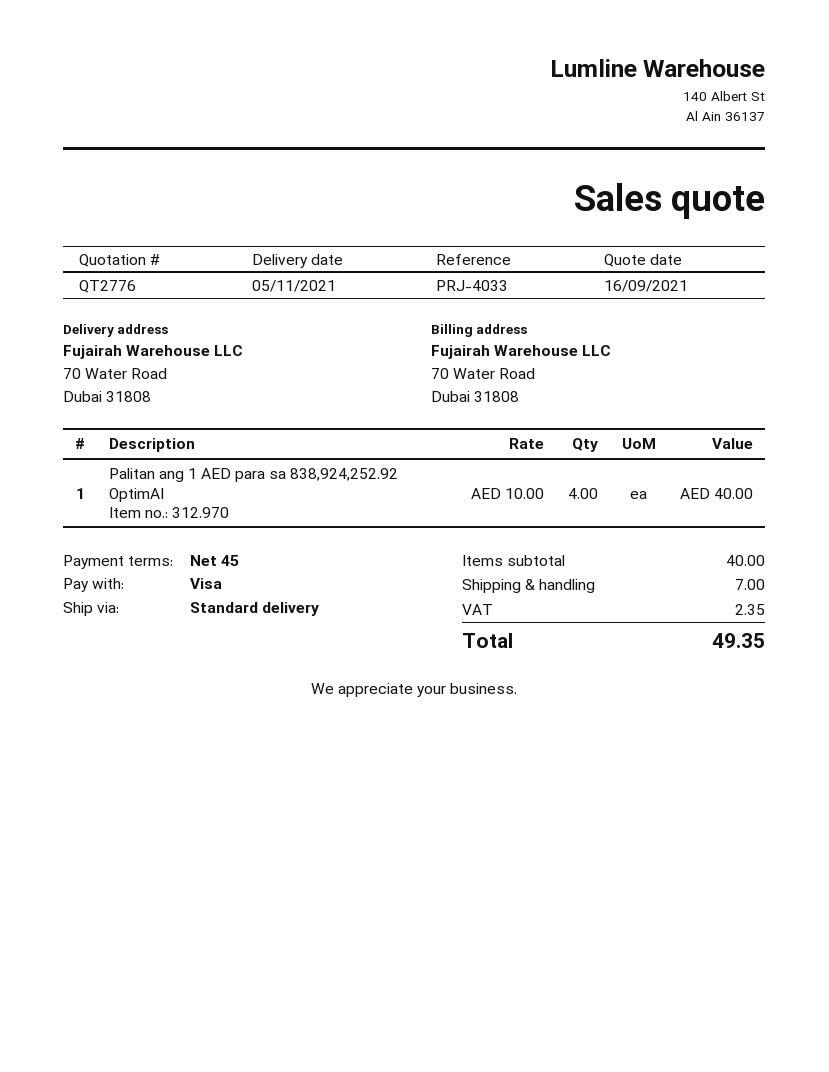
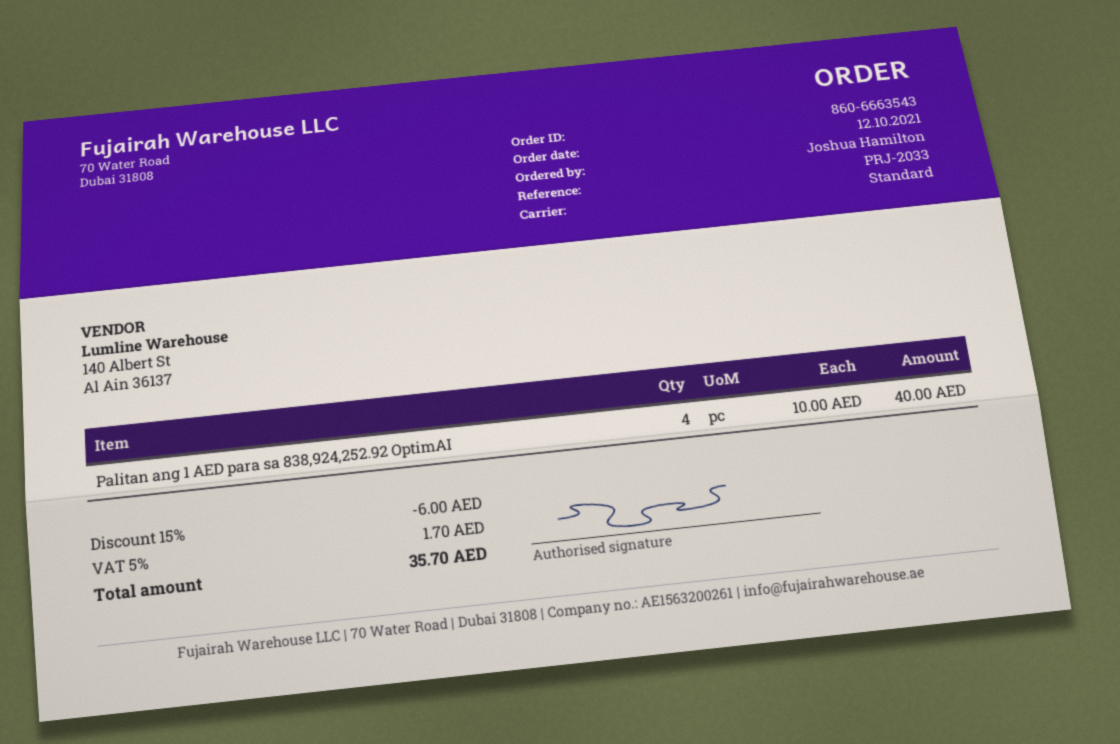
reference: PRJ-4033 -> PRJ-2033
discount: none -> 15% = 6.00
shipping: 7.00 -> none
tax: 2.35 -> 1.70
total: 49.35 -> 35.70

